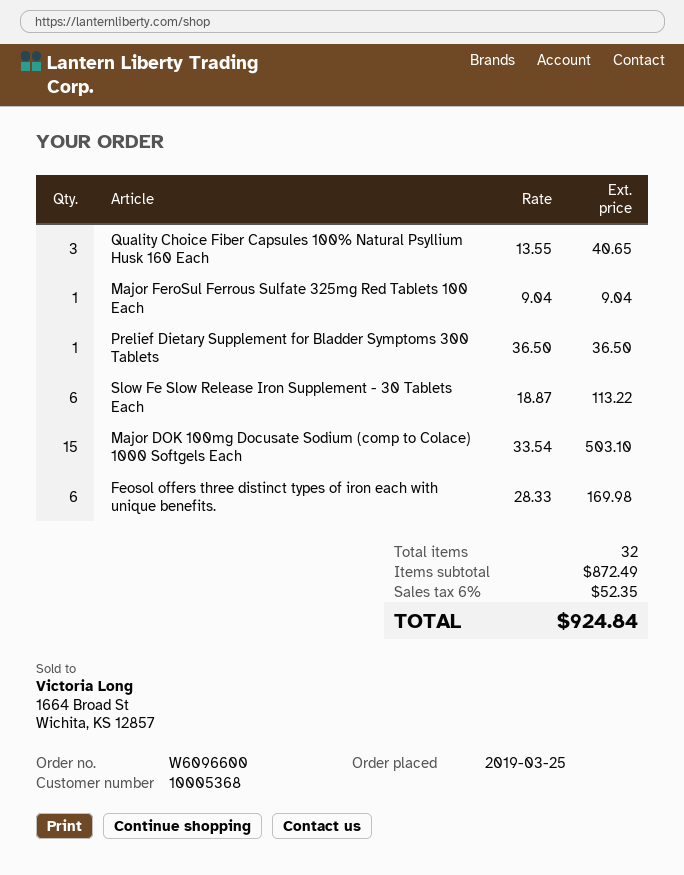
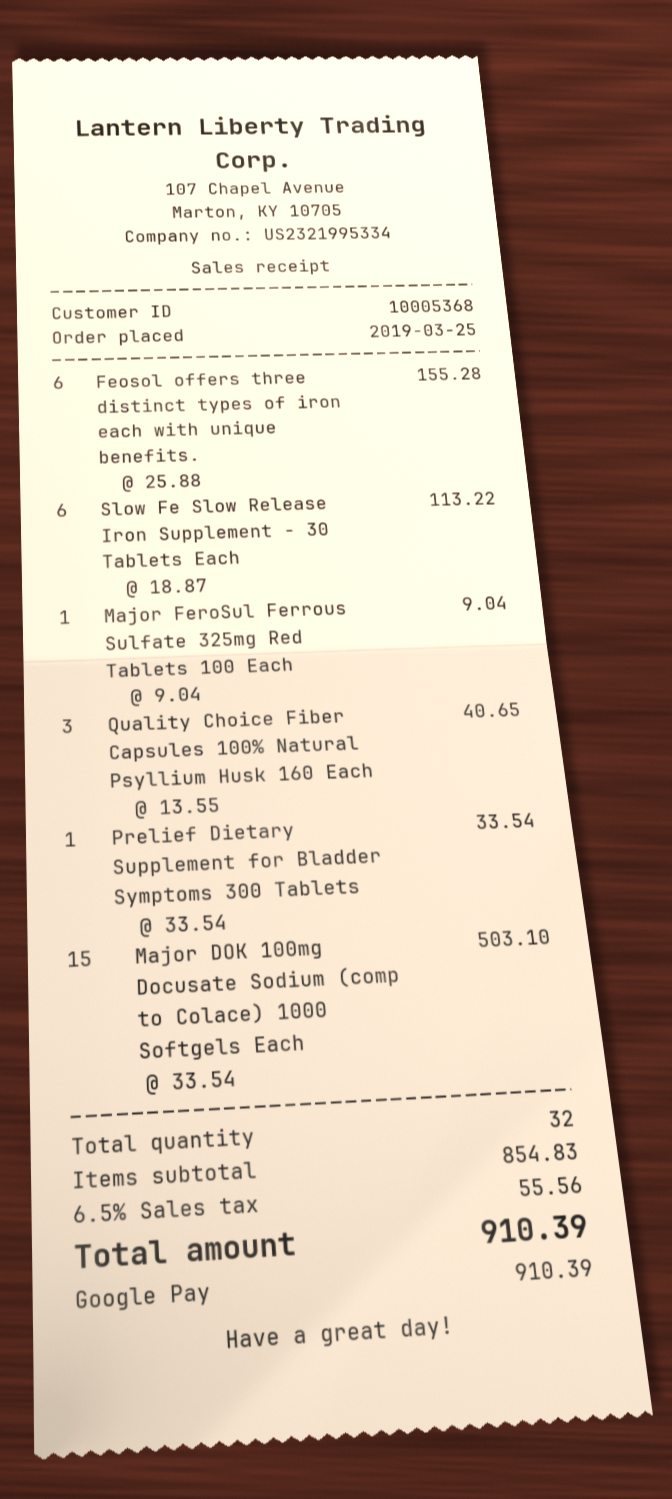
Prelief Dietary Supplement for Bladder Symptoms 300 Tablets: 1 x 36.50 = 36.50 -> 1 x 33.54 = 33.54
Feosol offers three distinct types of iron each with unique benefits.: 6 x 28.33 = 169.98 -> 6 x 25.88 = 155.28
subtotal: 872.49 -> 854.83
tax: 6% = 52.35 -> 6.5% = 55.56
total: 924.84 -> 910.39

